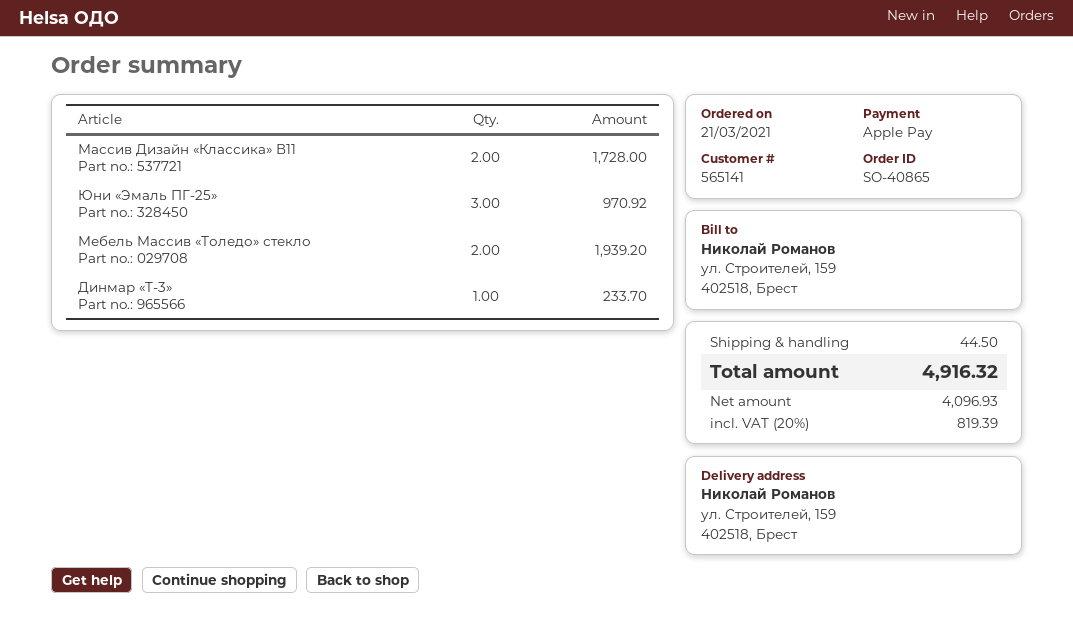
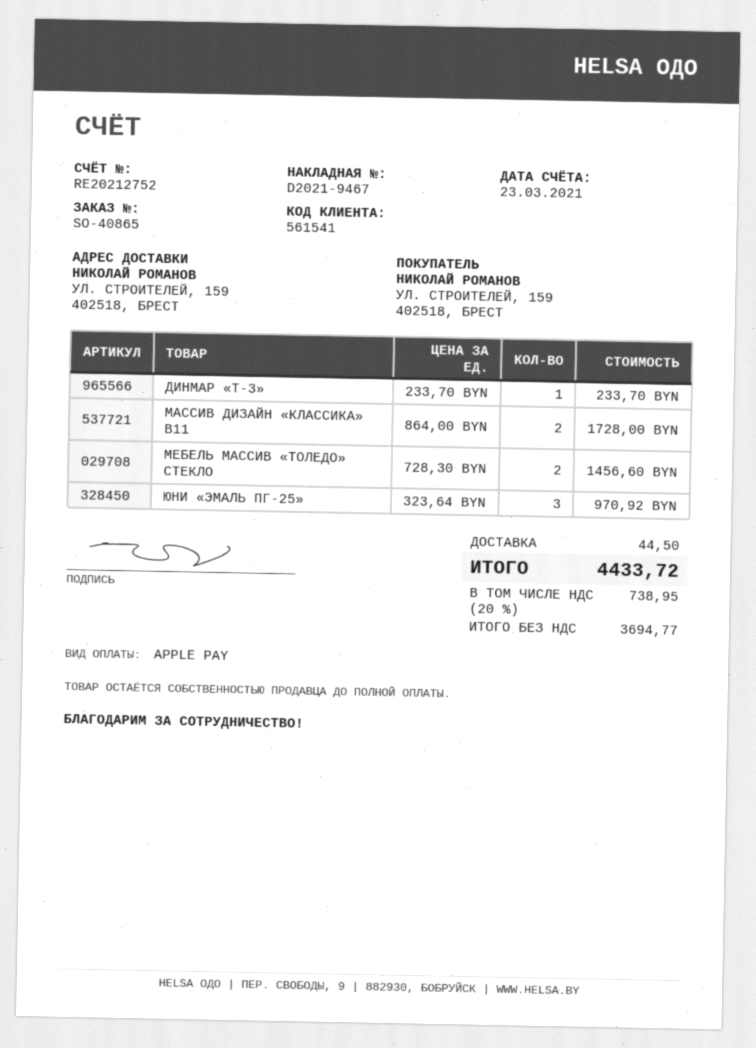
customer number: 565141 -> 561541
Мебель Массив «Толедо» стекло: 2 for 1939.20 -> 2 for 1456.60
net: 4096.93 -> 3694.77
tax: 20% = 819.39 -> 20% = 738.95
total: 4916.32 -> 4433.72

